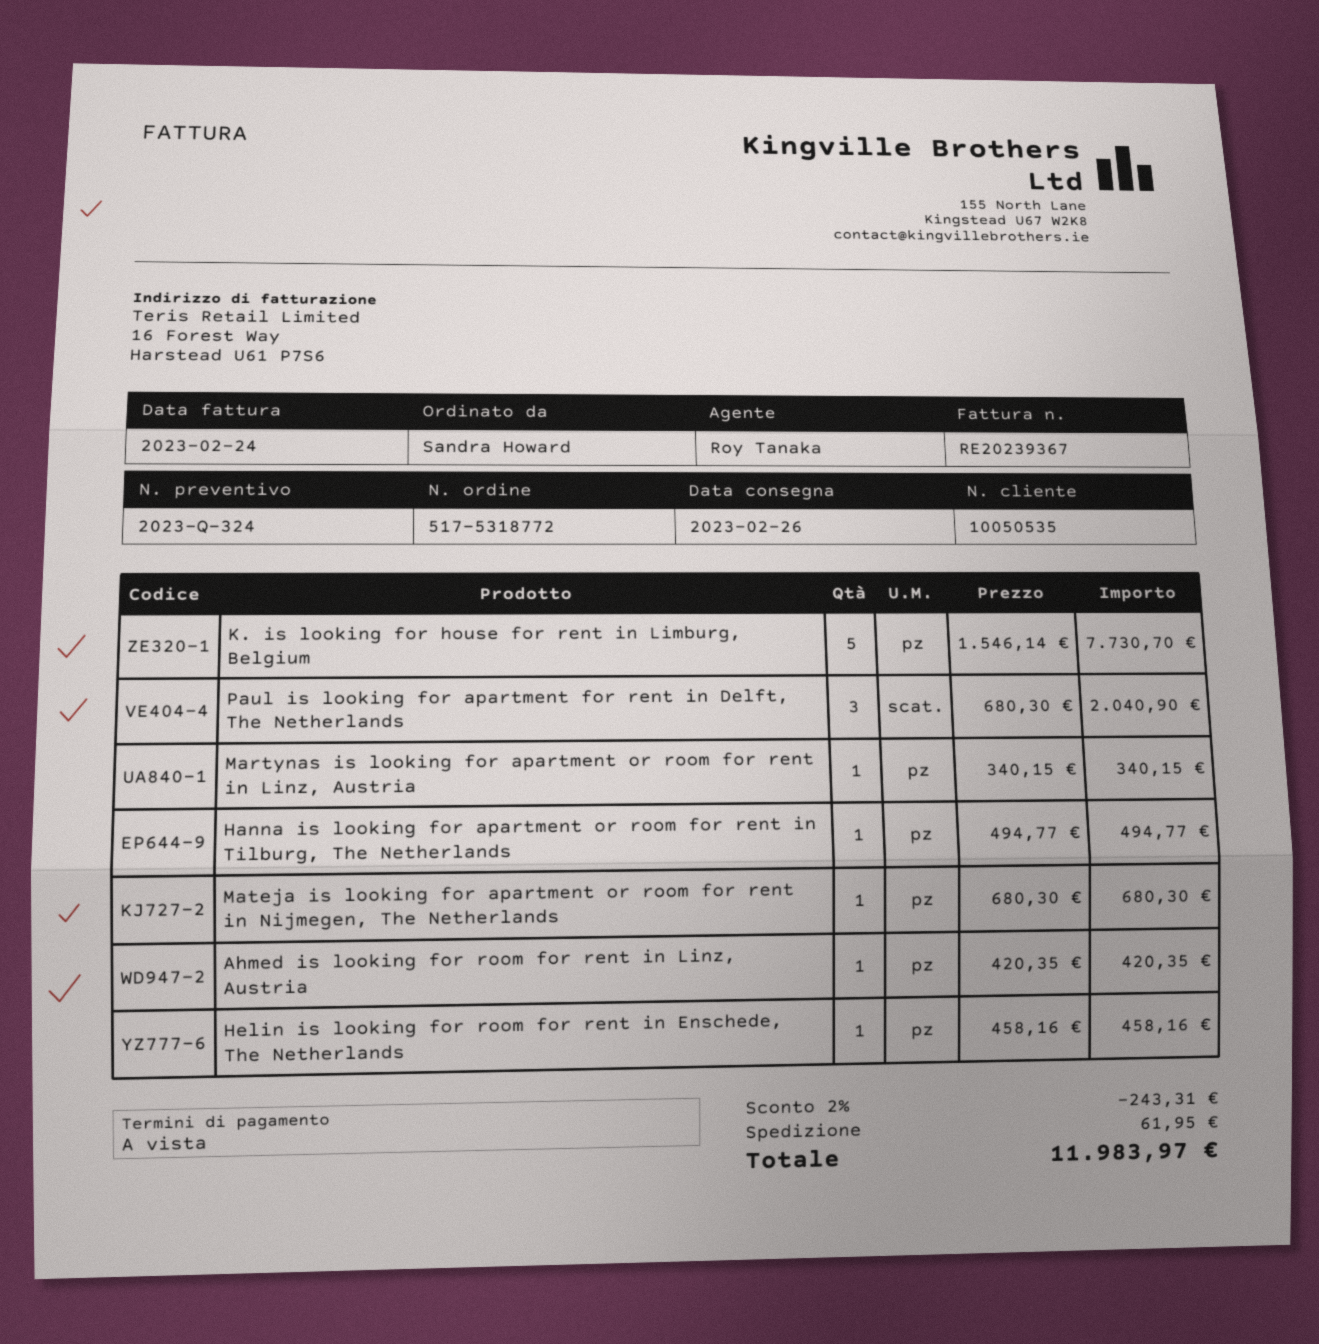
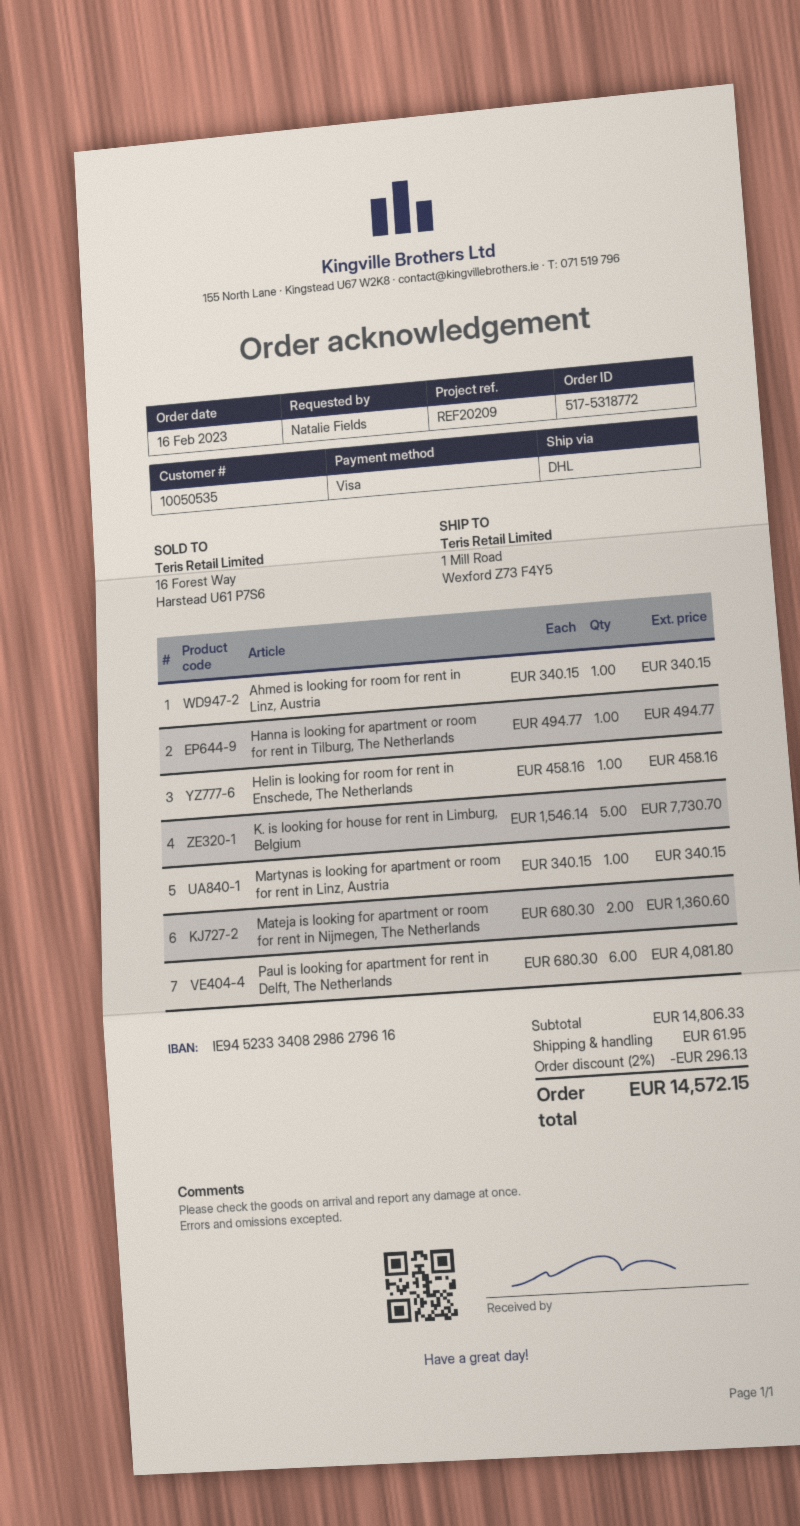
ordered by: Sandra Howard -> Natalie Fields
Paul is looking for apartment for rent in Delft, The Netherlands: 3 x 680.30 = 2040.90 -> 6 x 680.30 = 4081.80
Mateja is looking for apartment or room for rent in Nijmegen, The Netherlands: 1 x 680.30 = 680.30 -> 2 x 680.30 = 1360.60
Ahmed is looking for room for rent in Linz, Austria: 1 x 420.35 = 420.35 -> 1 x 340.15 = 340.15
discount: 2% = 243.31 -> 2% = 296.13
total: 11983.97 -> 14572.15

